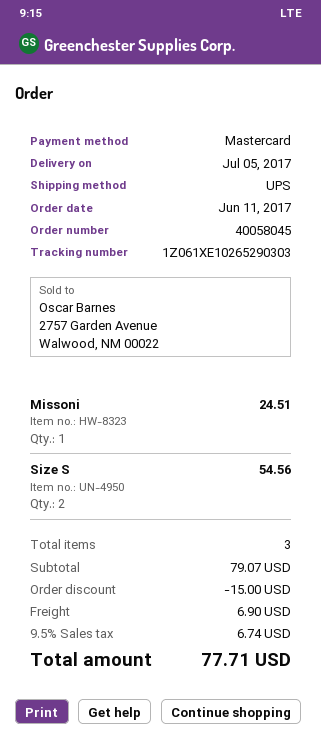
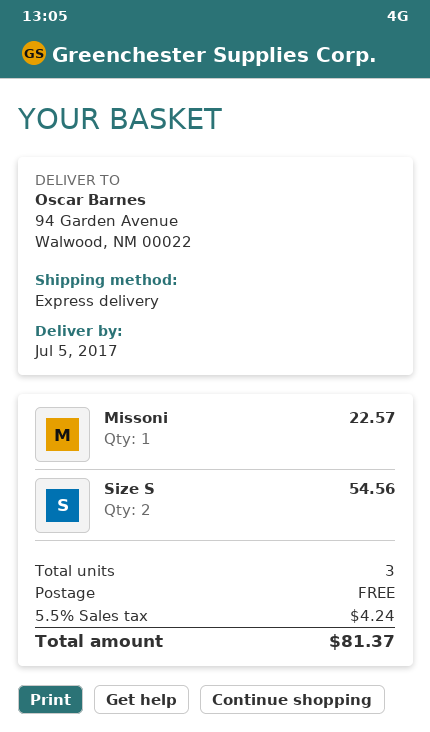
shipping method: UPS -> express
Missoni: 1 for 24.51 -> 1 for 22.57
discount: 15.00 -> none
shipping: 6.90 -> 0.00
tax: 9.5% = 6.74 -> 5.5% = 4.24
total: 77.71 -> 81.37

